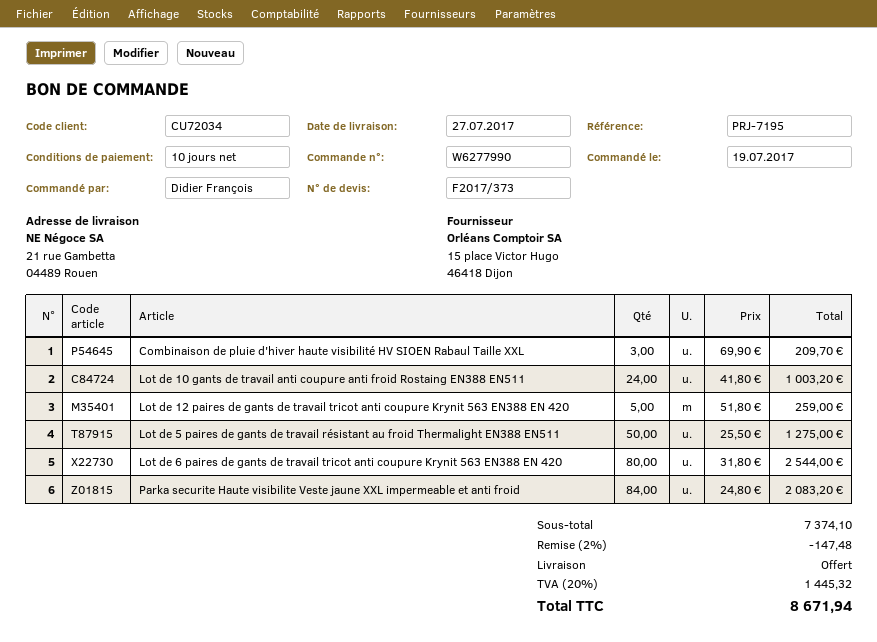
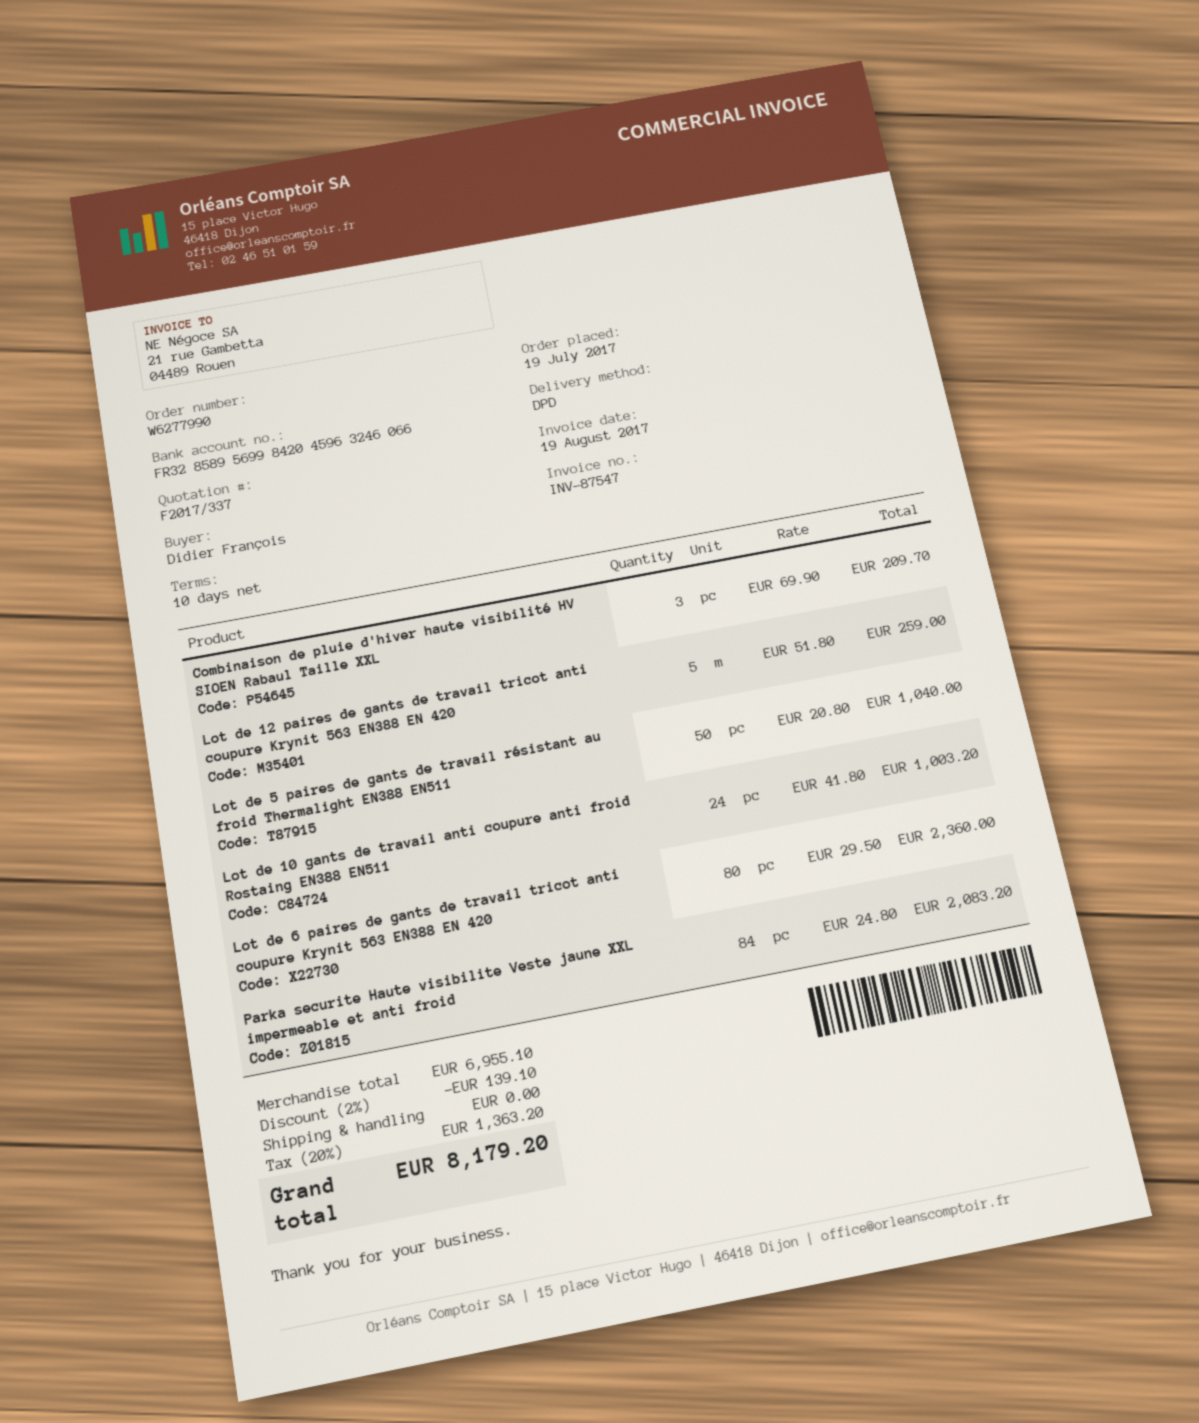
quote number: F2017/373 -> F2017/337
Lot de 5 paires de gants de travail résistant au froid Thermalight EN388 EN511: 50 x 25.50 = 1275.00 -> 50 x 20.80 = 1040.00
Lot de 6 paires de gants de travail tricot anti coupure Krynit 563 EN388 EN 420: 80 x 31.80 = 2544.00 -> 80 x 29.50 = 2360.00
subtotal: 7374.10 -> 6955.10
discount: 2% = 147.48 -> 2% = 139.10
tax: 20% = 1445.32 -> 20% = 1363.20
total: 8671.94 -> 8179.20

